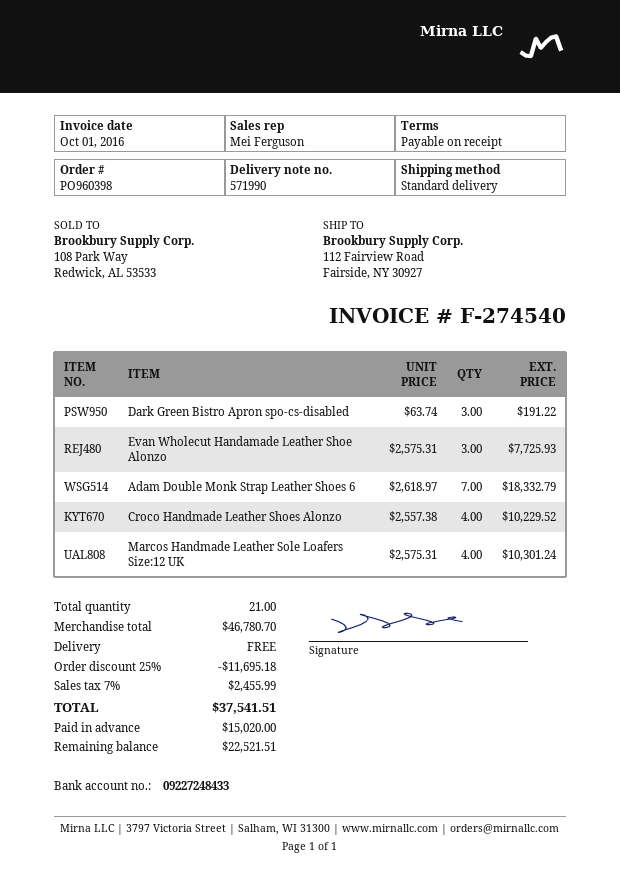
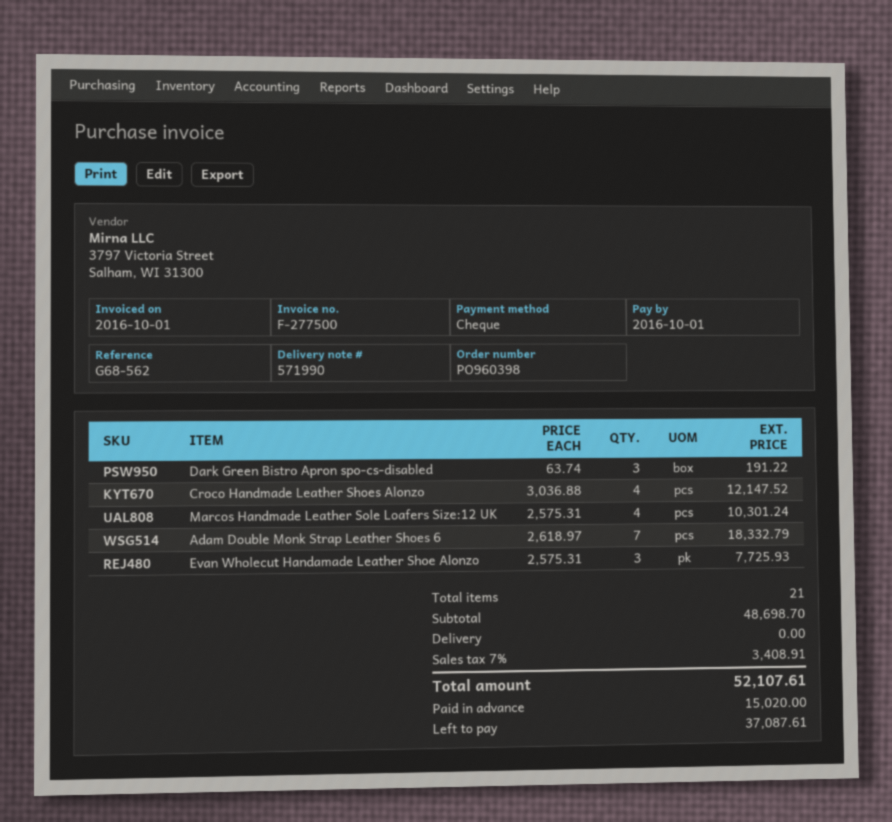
invoice number: F-274540 -> F-277500
Croco Handmade Leather Shoes Alonzo: 4 x 2557.38 = 10229.52 -> 4 x 3036.88 = 12147.52
subtotal: 46780.70 -> 48698.70
discount: 25% = 11695.18 -> none
tax: 7% = 2455.99 -> 7% = 3408.91
total: 37541.51 -> 52107.61
balance: 22521.51 -> 37087.61

